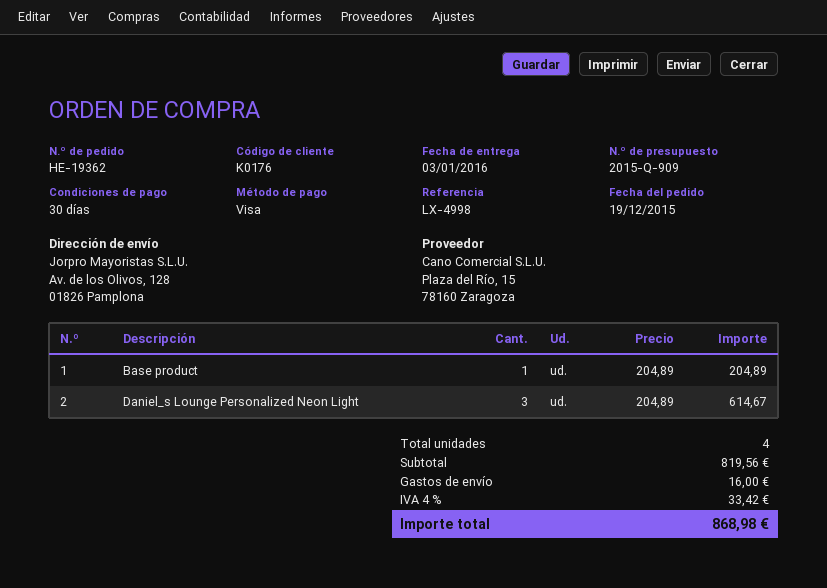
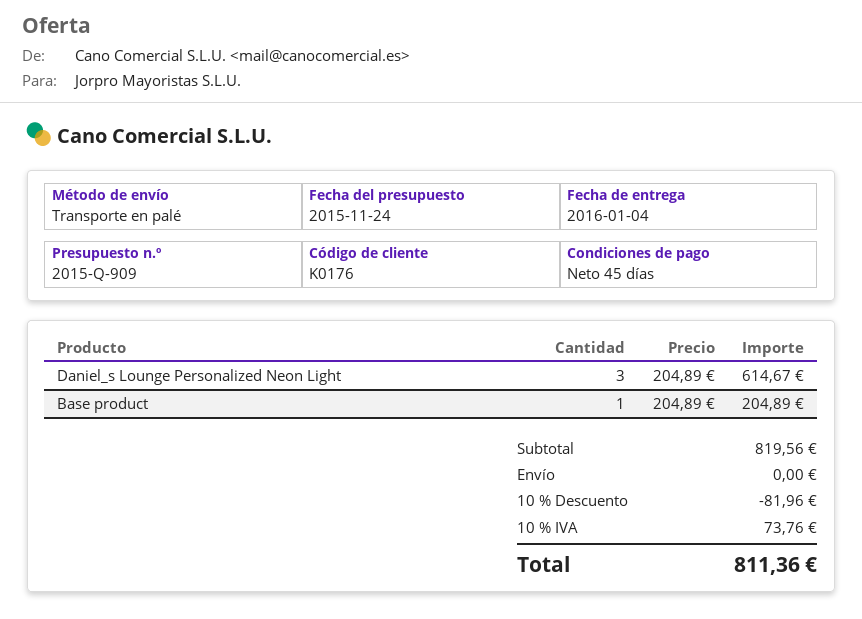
delivery date: 2016-01-03 -> 2016-01-04
payment terms: 30 days -> 45 days
discount: none -> 10% = 81.96
shipping: 16.00 -> 0.00
tax: 4% = 33.42 -> 10% = 73.76
total: 868.98 -> 811.36

